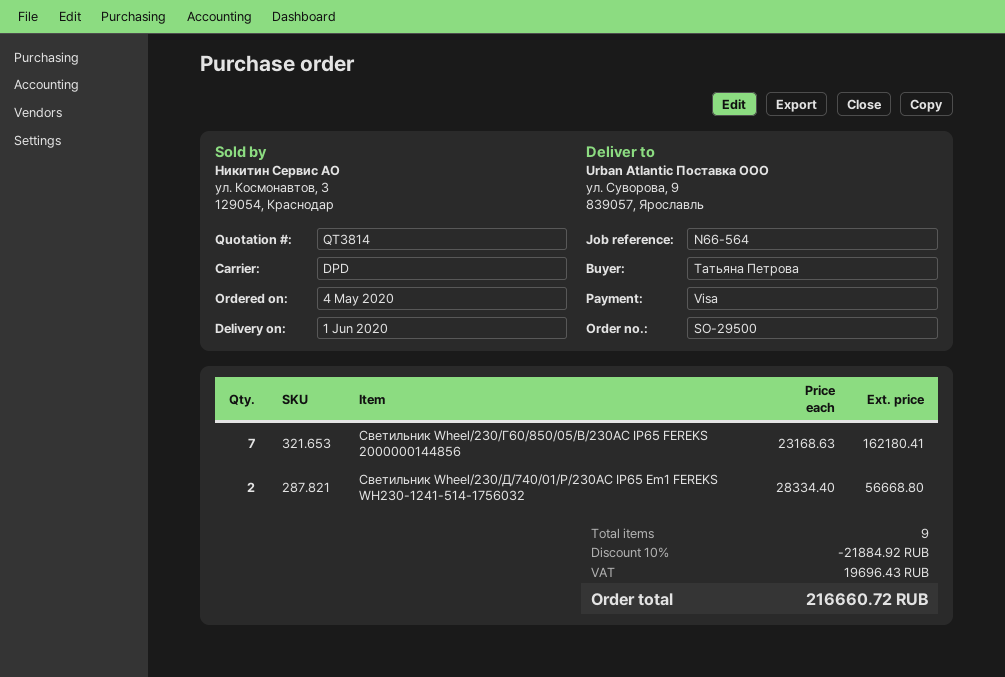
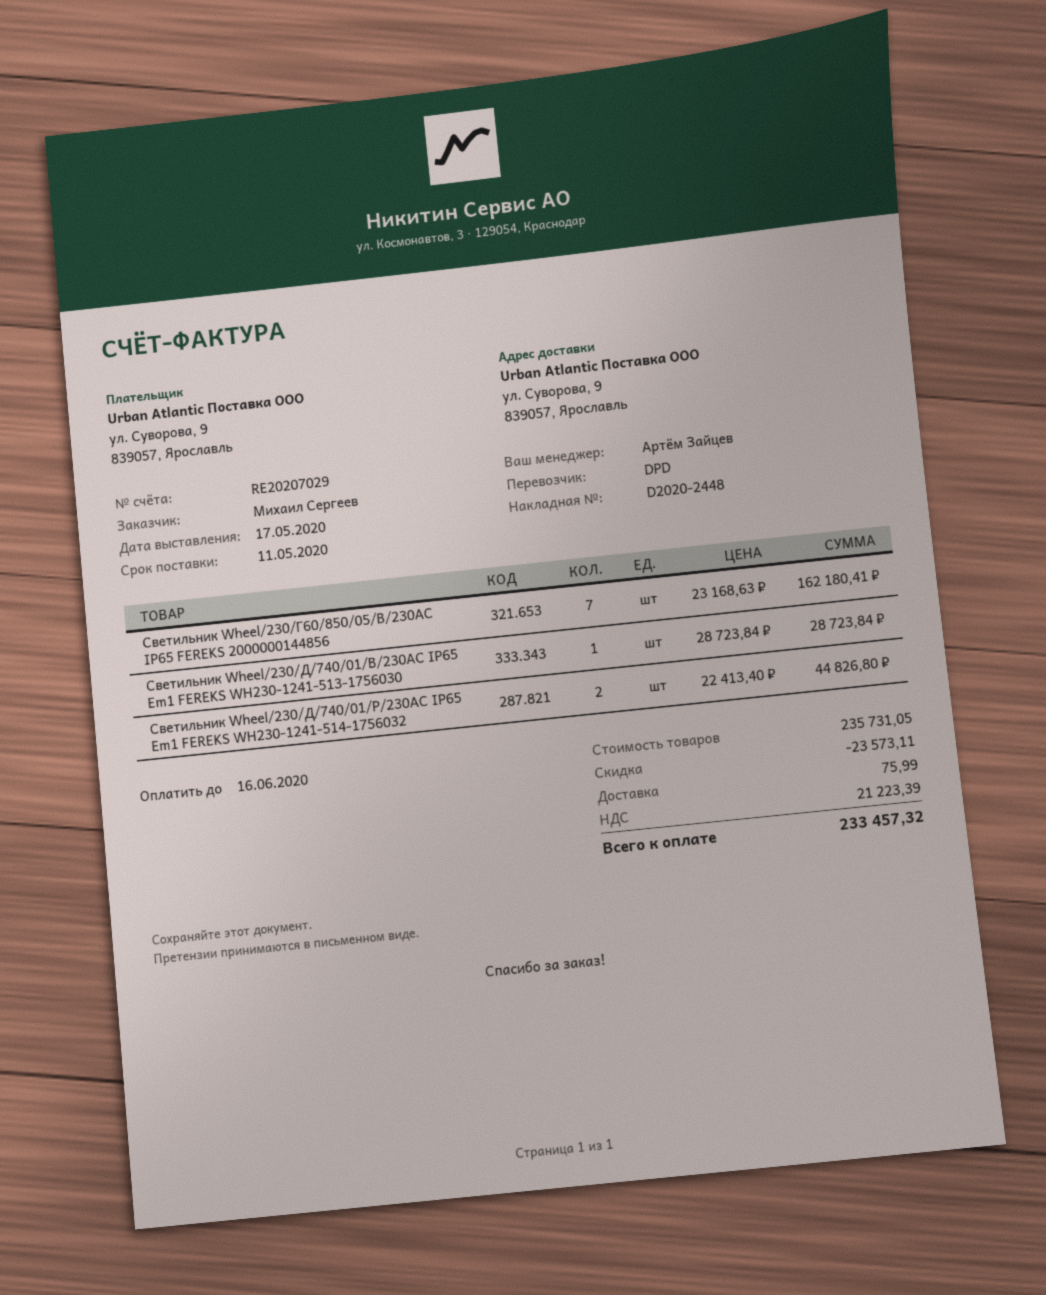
delivery date: 2020-06-01 -> 2020-05-11
ordered by: Татьяна Петрова -> Михаил Сергеев
Светильник Wheel/230/Д/740/01/P/230AC IP65 Em1 FEREKS WH230-1241-514-1756032: 2 x 28334.40 = 56668.80 -> 2 x 22413.40 = 44826.80
Светильник Wheel/230/Д/740/01/B/230AC IP65 Em1 FEREKS WH230-1241-513-1756030: none -> 1 x 28723.84 = 28723.84
discount: 21884.92 -> 23573.11
shipping: none -> 75.99
tax: 19696.43 -> 21223.39
total: 216660.72 -> 233457.32

